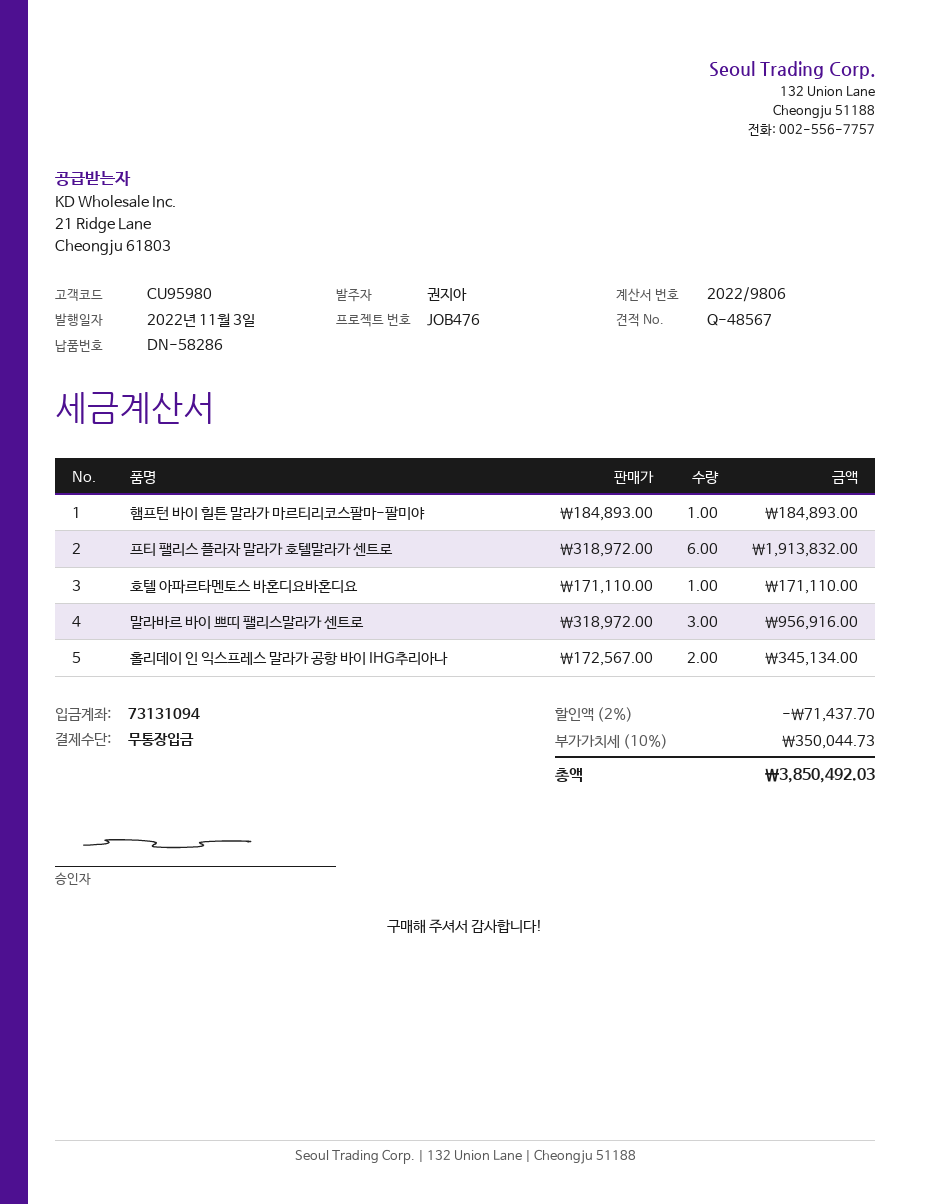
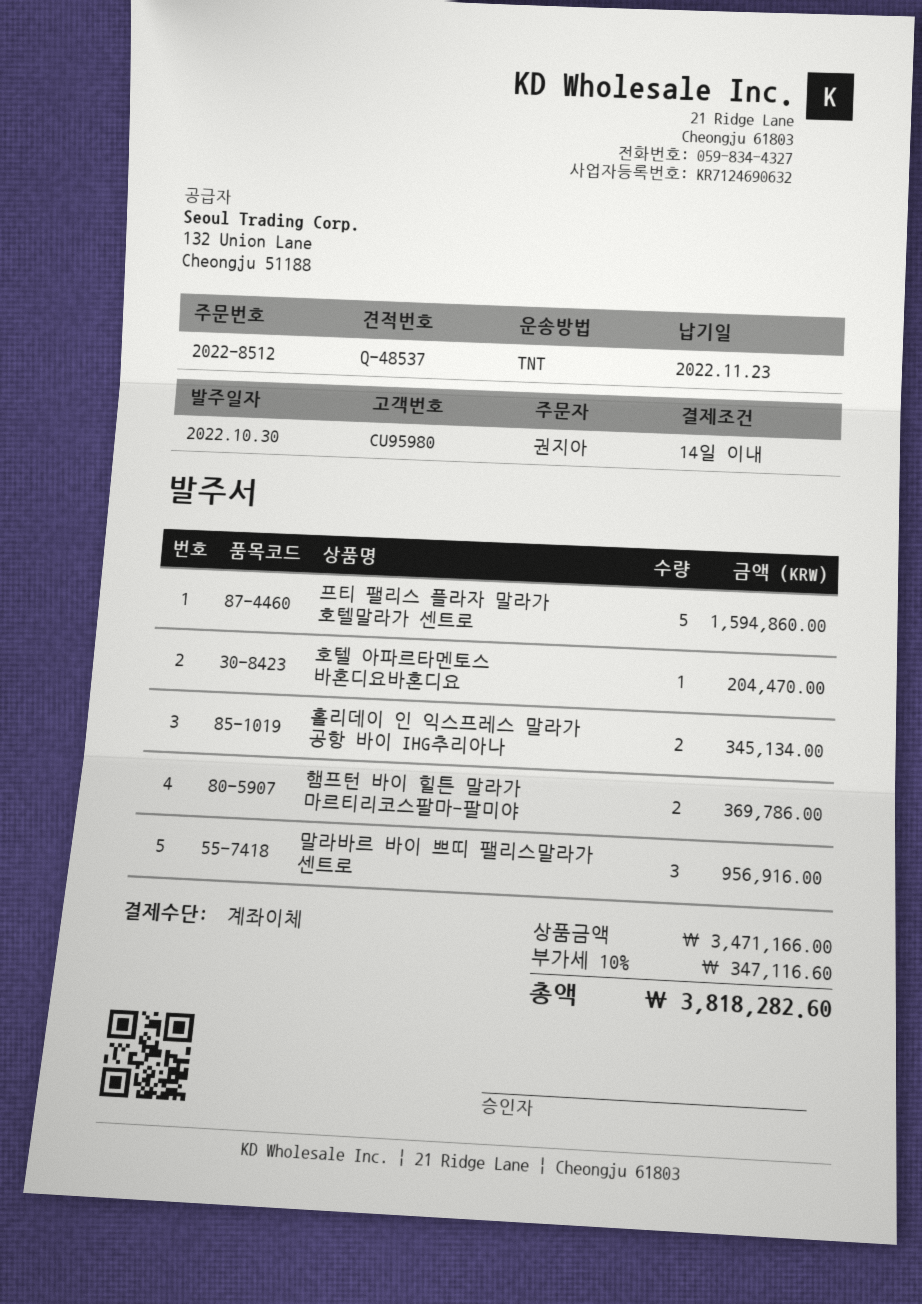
quote number: Q-48567 -> Q-48537
햄프턴 바이 힐튼 말라가 마르티리코스팔마-팔미야: 1 for 184893.00 -> 2 for 369786.00
프티 팰리스 플라자 말라가 호텔말라가 센트로: 6 for 1913832.00 -> 5 for 1594860.00
호텔 아파르타멘토스 바혼디요바혼디요: 1 for 171110.00 -> 1 for 204470.00
discount: 2% = 71437.70 -> none
tax: 10% = 350044.73 -> 10% = 347116.60
total: 3850492.03 -> 3818282.60

